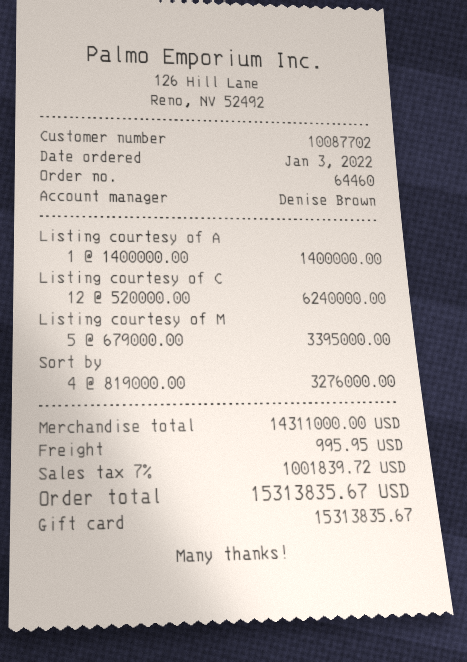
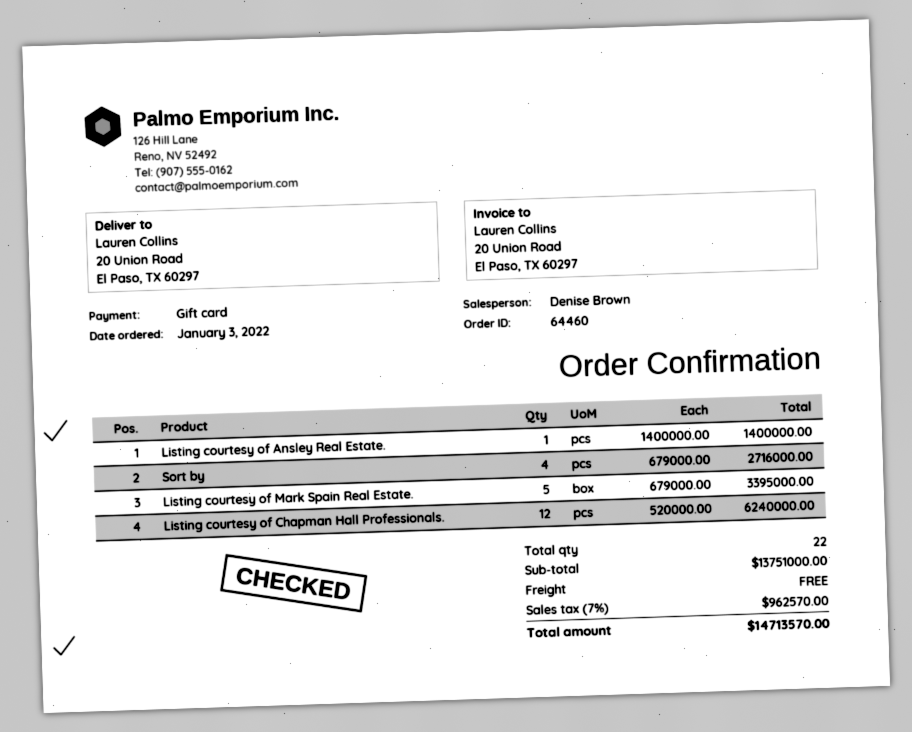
Sort by: 4 x 819000.00 = 3276000.00 -> 4 x 679000.00 = 2716000.00
subtotal: 14311000.00 -> 13751000.00
shipping: 995.95 -> 0.00
tax: 7% = 1001839.72 -> 7% = 962570.00
total: 15313835.67 -> 14713570.00

